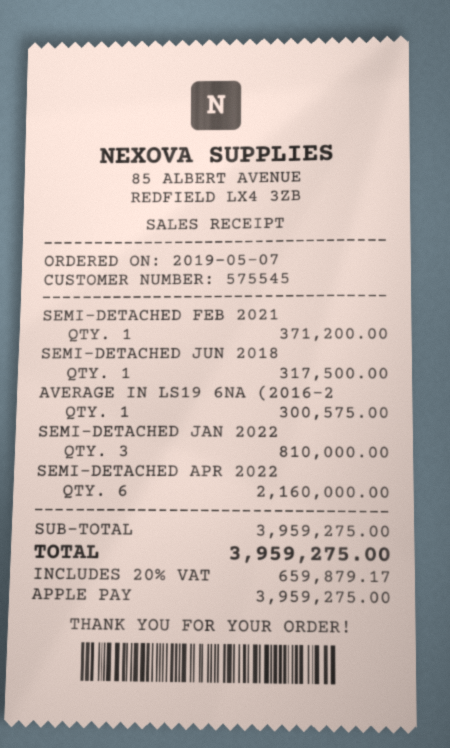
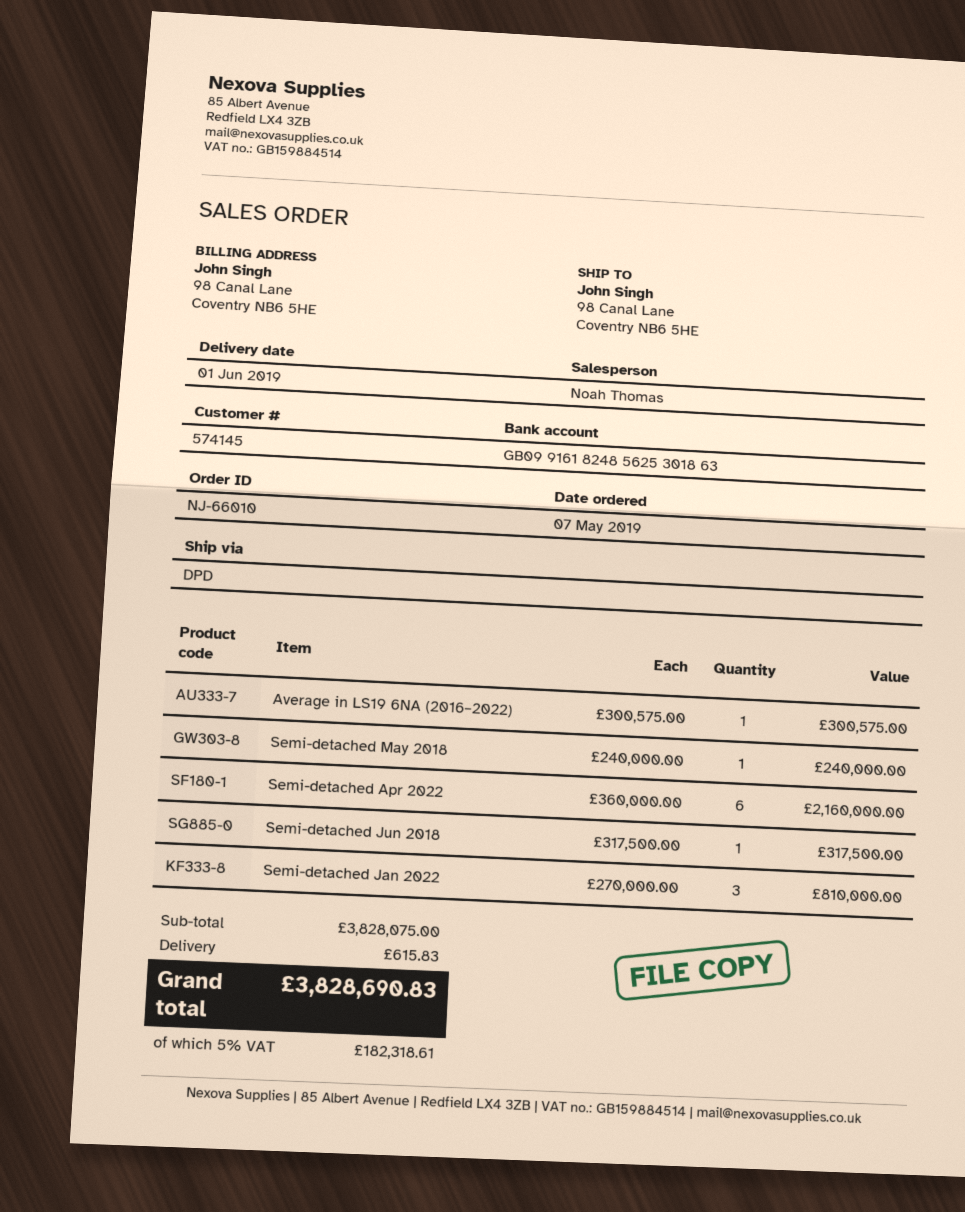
customer number: 575545 -> 574145
SEMI-DETACHED FEB 2021: 1 for 371200.00 -> none
Semi-detached May 2018: none -> 1 for 240000.00
subtotal: 3959275.00 -> 3828075.00
shipping: none -> 615.83
tax: 20% = 659879.17 -> 5% = 182318.61
total: 3959275.00 -> 3828690.83

